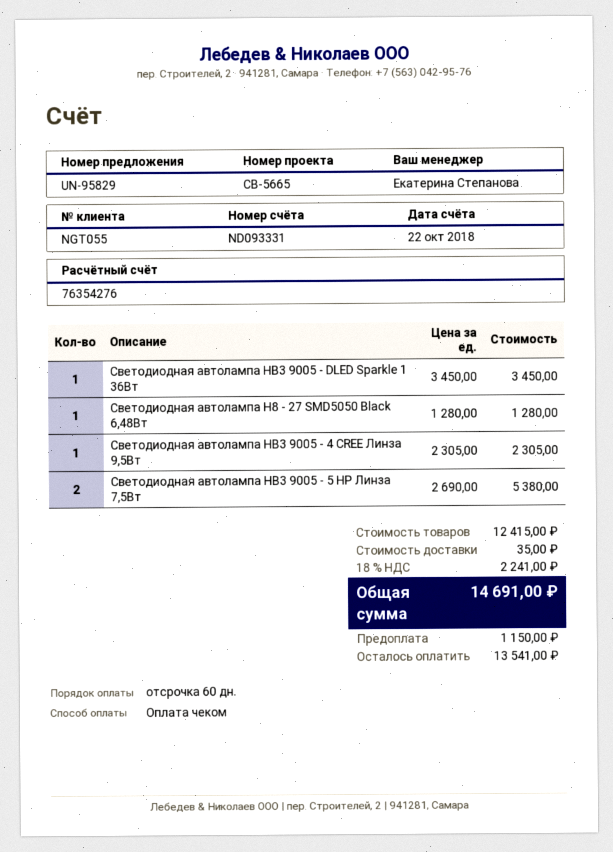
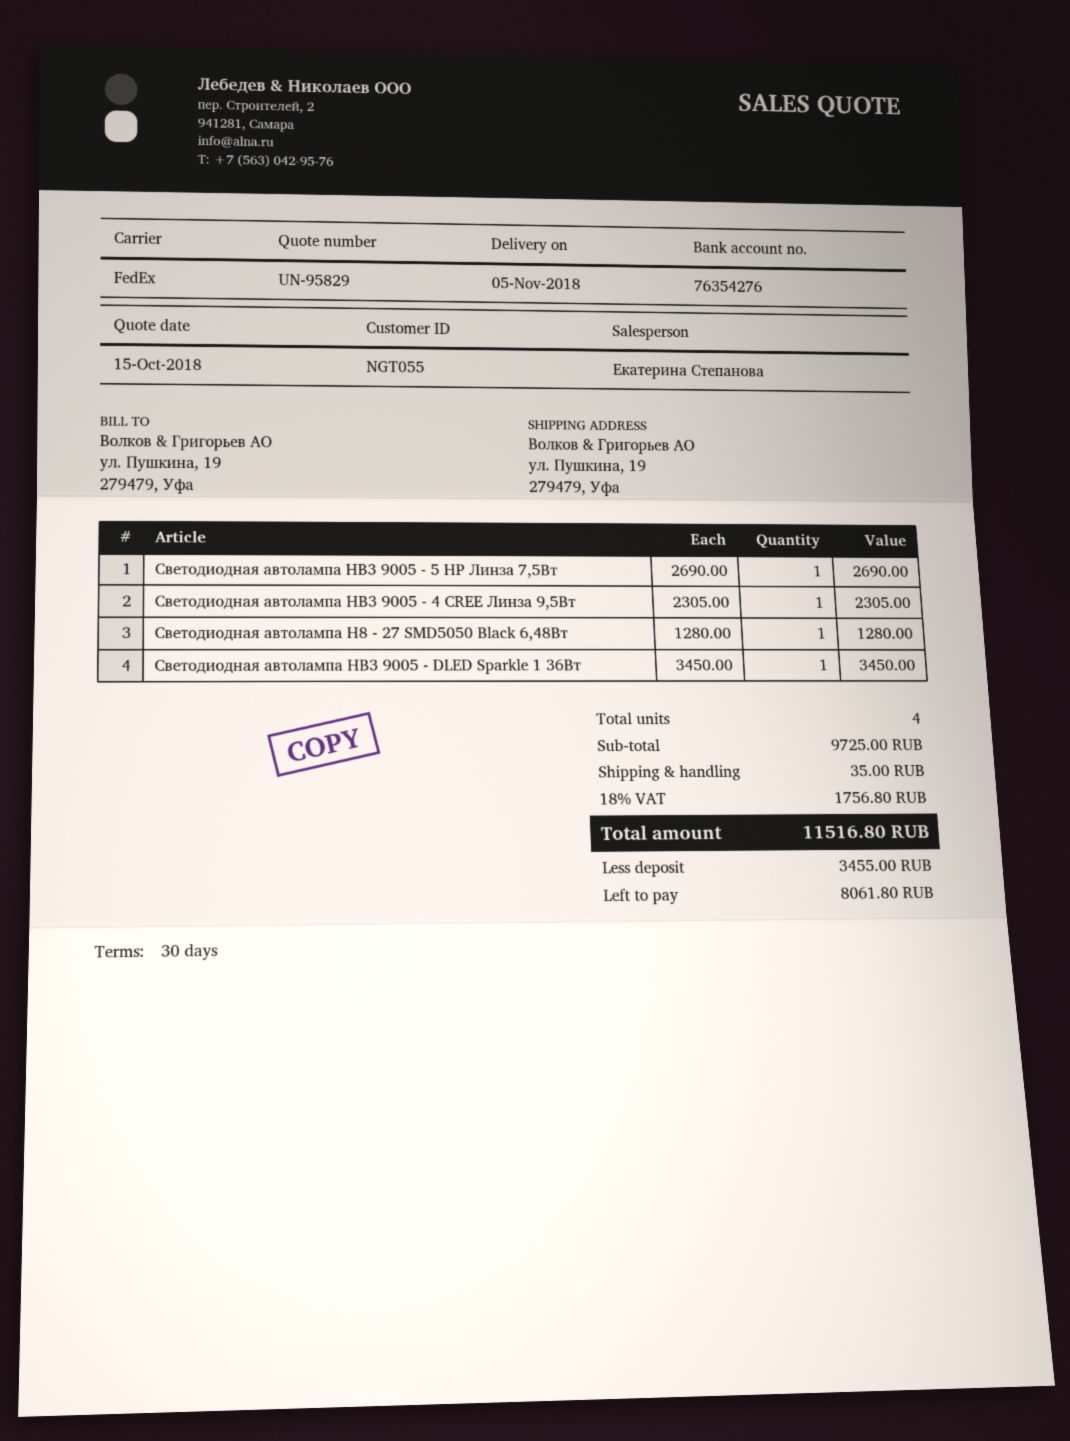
payment terms: 60 days -> 30 days
Светодиодная автолампа HB3 9005 - 5 HP Линза 7,5Вт: 2 x 2690.00 = 5380.00 -> 1 x 2690.00 = 2690.00
subtotal: 12415.00 -> 9725.00
tax: 18% = 2241.00 -> 18% = 1756.80
total: 14691.00 -> 11516.80
deposit: 1150.00 -> 3455.00
balance: 13541.00 -> 8061.80

